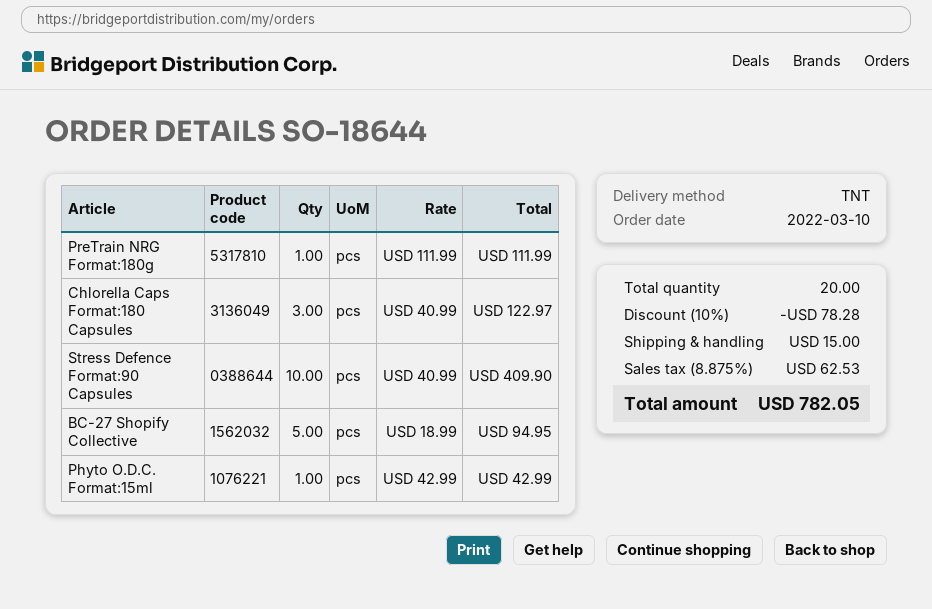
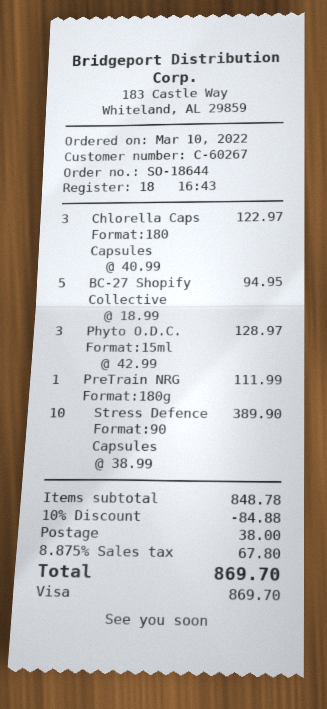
Stress Defence Format:90 Capsules: 10 x 40.99 = 409.90 -> 10 x 38.99 = 389.90
Phyto O.D.C. Format:15ml: 1 x 42.99 = 42.99 -> 3 x 42.99 = 128.97
discount: 10% = 78.28 -> 10% = 84.88
shipping: 15.00 -> 38.00
tax: 8.875% = 62.53 -> 8.875% = 67.80
total: 782.05 -> 869.70

